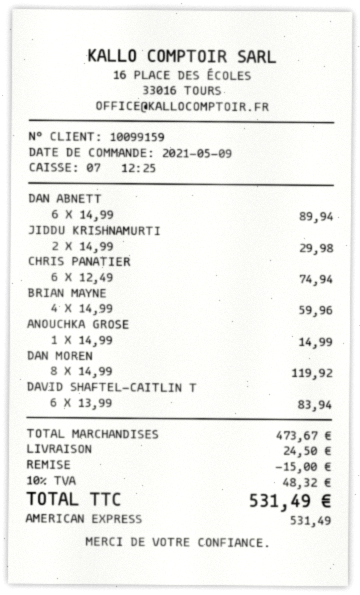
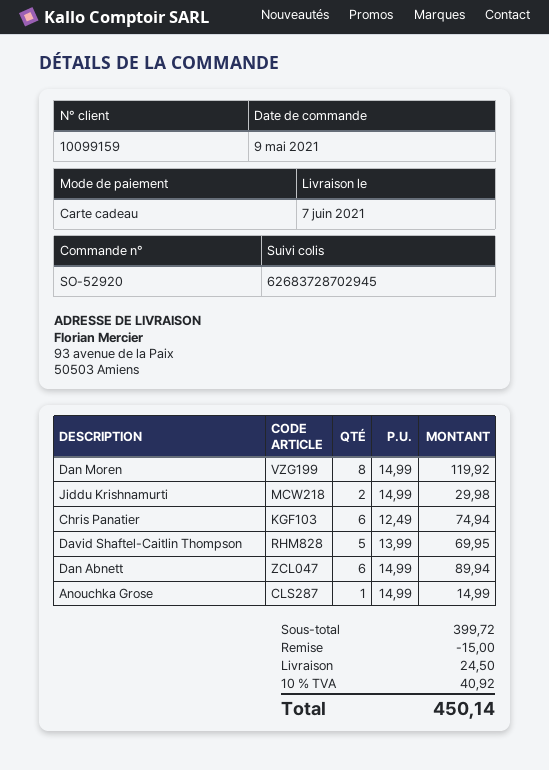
payment method: American Express -> gift card
BRIAN MAYNE: 4 x 14.99 = 59.96 -> none
DAVID SHAFTEL-CAITLIN T: 6 x 13.99 = 83.94 -> 5 x 13.99 = 69.95
subtotal: 473.67 -> 399.72
tax: 10% = 48.32 -> 10% = 40.92
total: 531.49 -> 450.14

